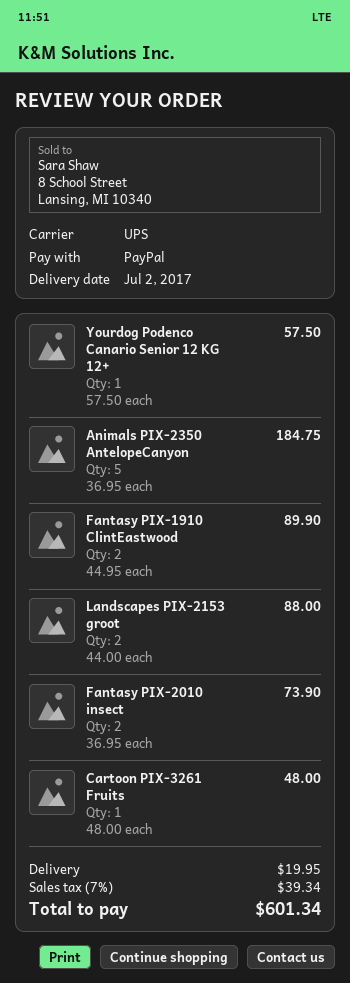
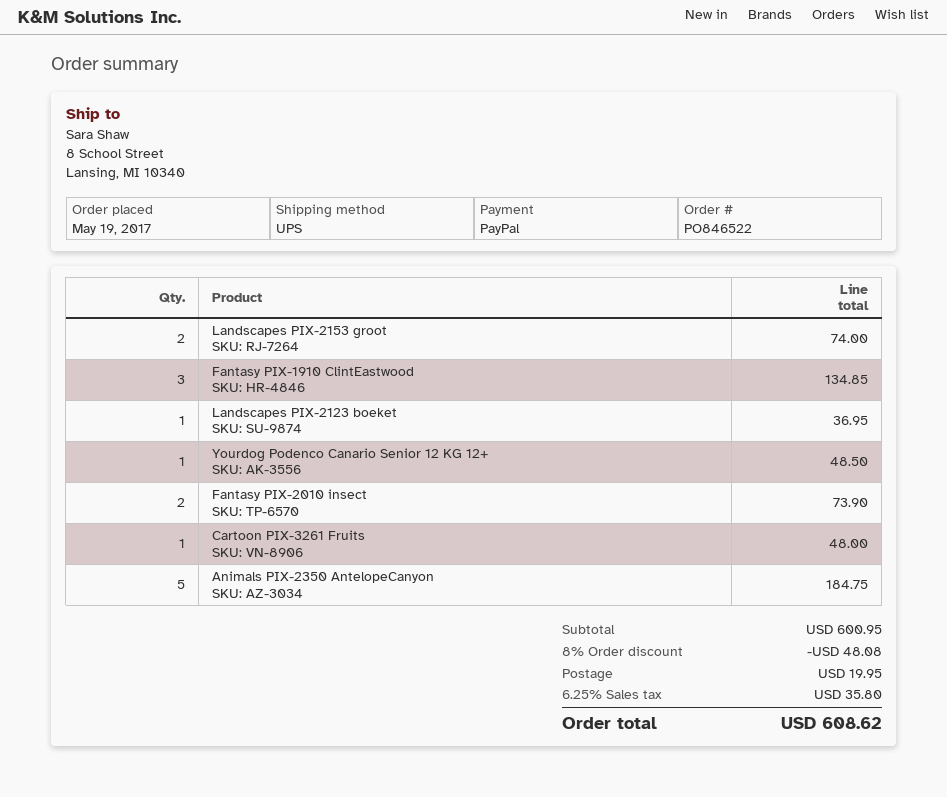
Yourdog Podenco Canario Senior 12 KG 12+: 1 for 57.50 -> 1 for 48.50
Fantasy PIX-1910 ClintEastwood: 2 for 89.90 -> 3 for 134.85
Landscapes PIX-2153 groot: 2 for 88.00 -> 2 for 74.00
Landscapes PIX-2123 boeket: none -> 1 for 36.95
discount: none -> 8% = 48.08
tax: 7% = 39.34 -> 6.25% = 35.80
total: 601.34 -> 608.62

